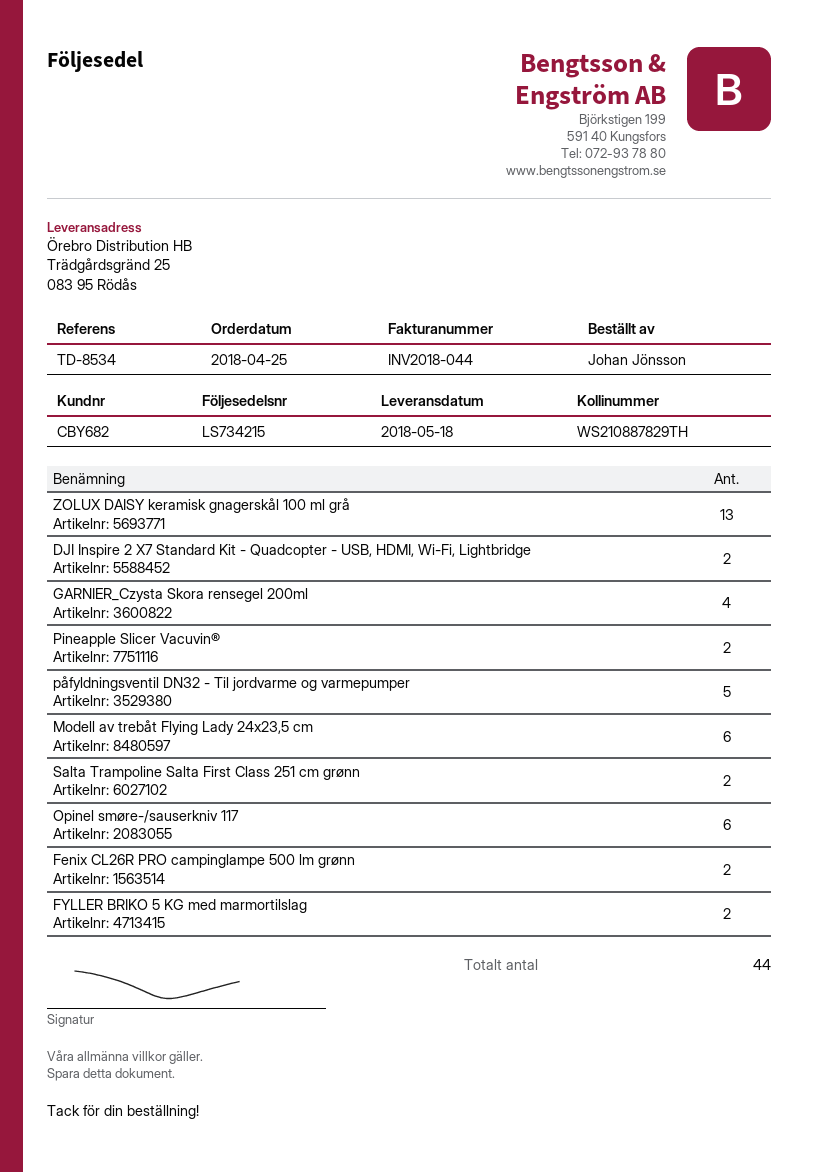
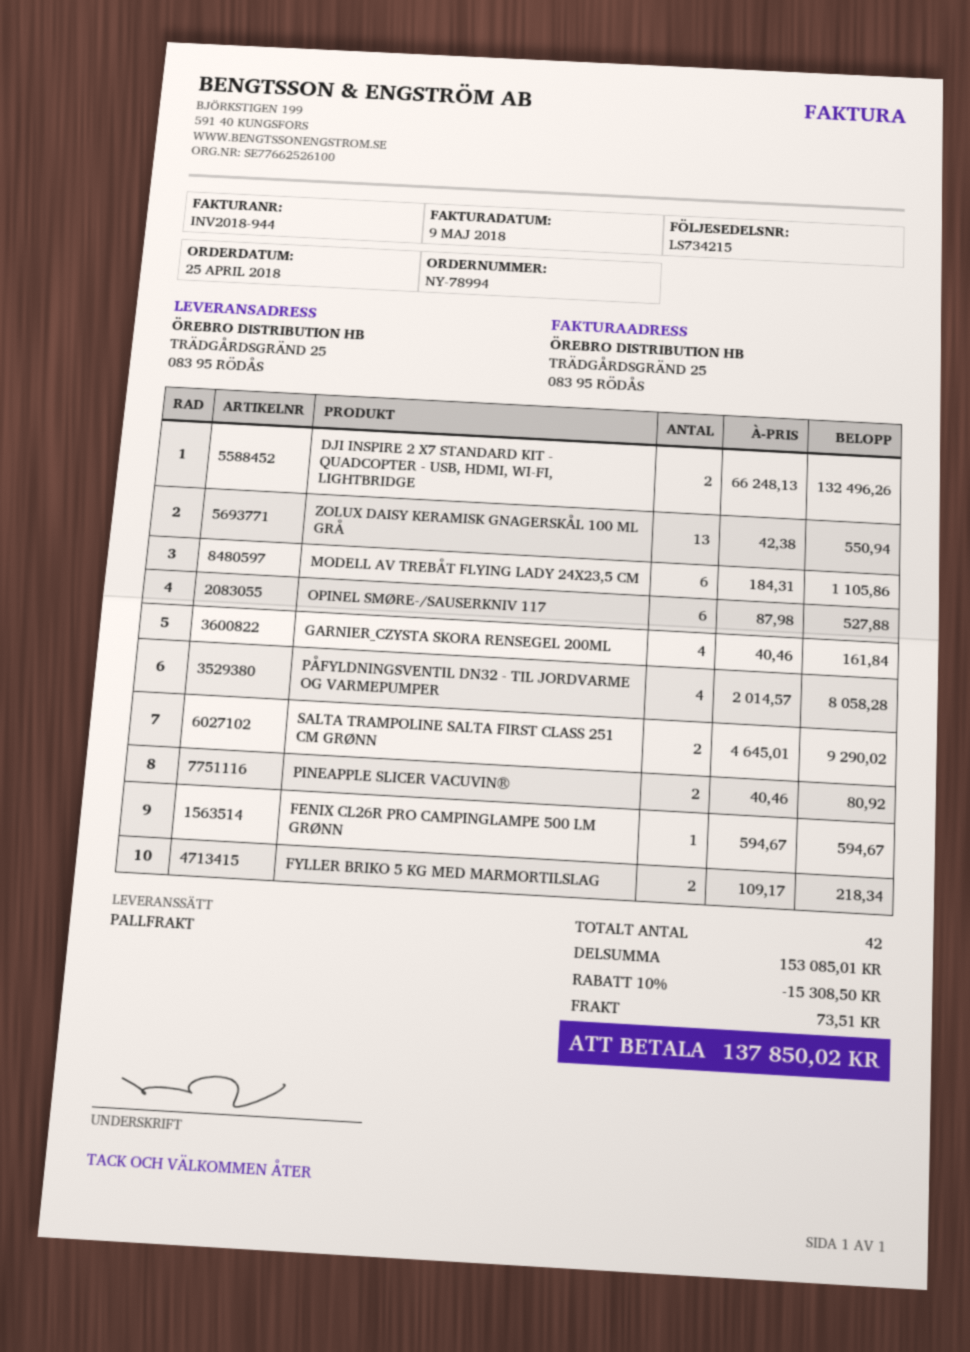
invoice number: INV2018-044 -> INV2018-944
påfyldningsventil DN32 - Til jordvarme og varmepumper: 5 -> 4
Fenix CL26R PRO campinglampe 500 lm grønn: 2 -> 1
total quantity: 44 -> 42

